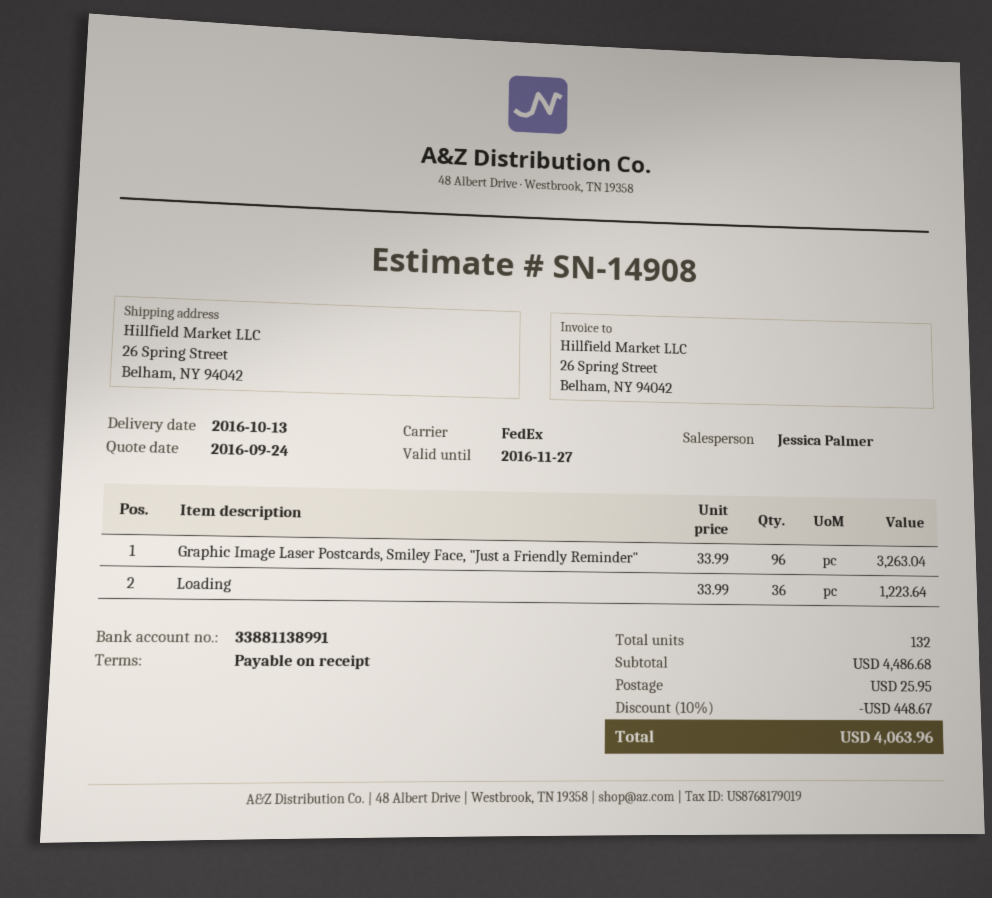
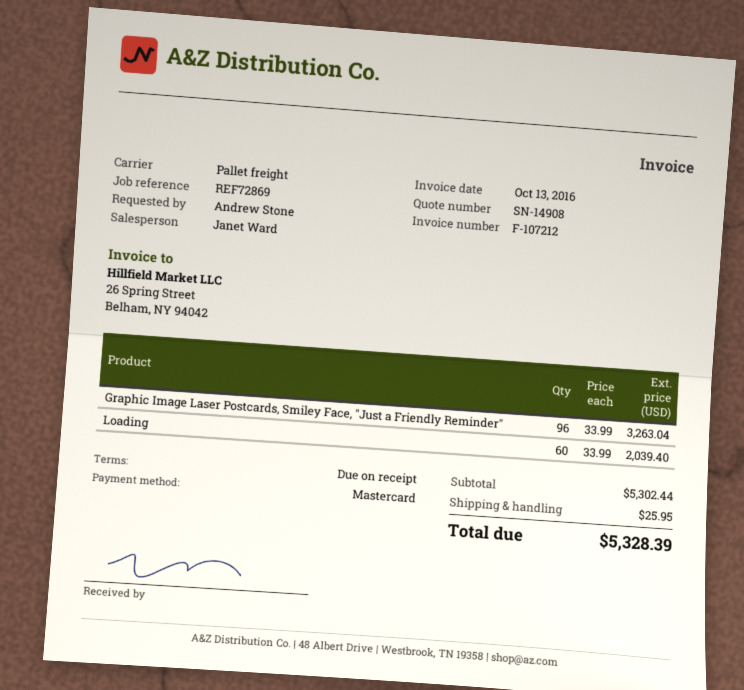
sales rep: Jessica Palmer -> Janet Ward
shipping method: FedEx -> pallet freight
Loading: 36 x 33.99 = 1223.64 -> 60 x 33.99 = 2039.40
subtotal: 4486.68 -> 5302.44
discount: 10% = 448.67 -> none
total: 4063.96 -> 5328.39

